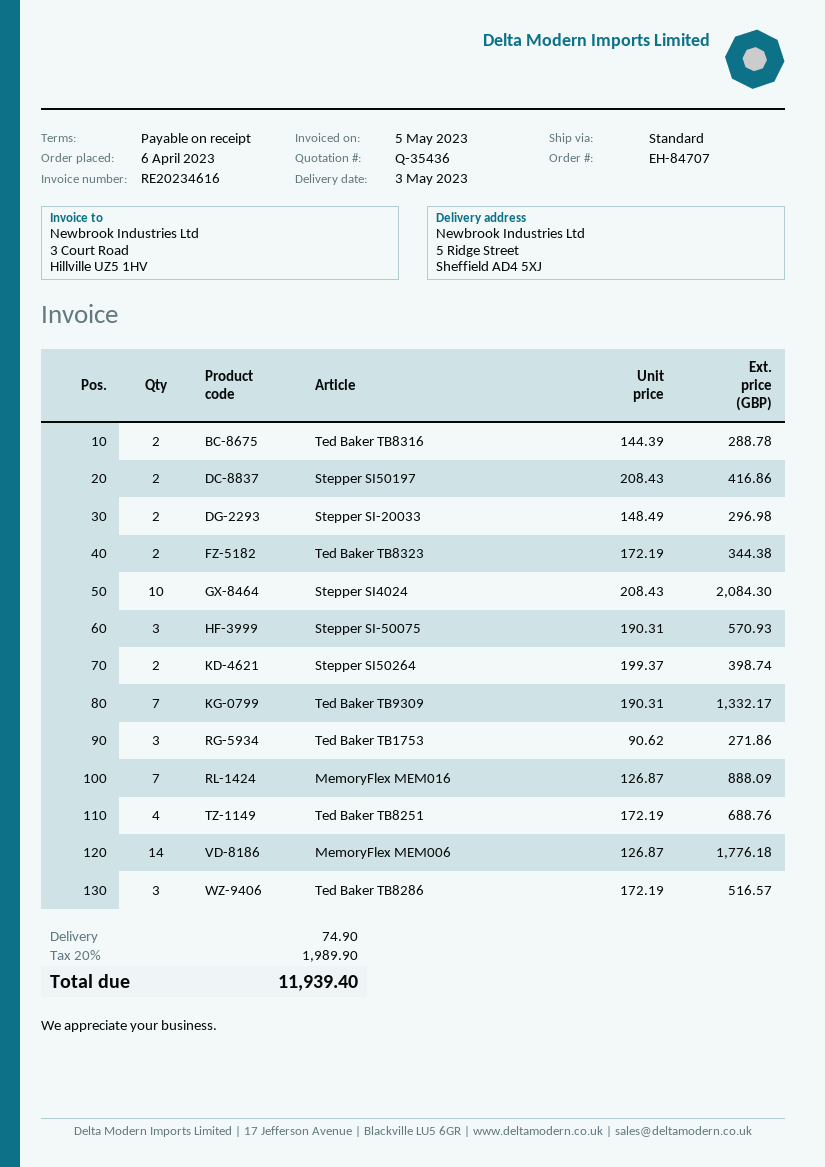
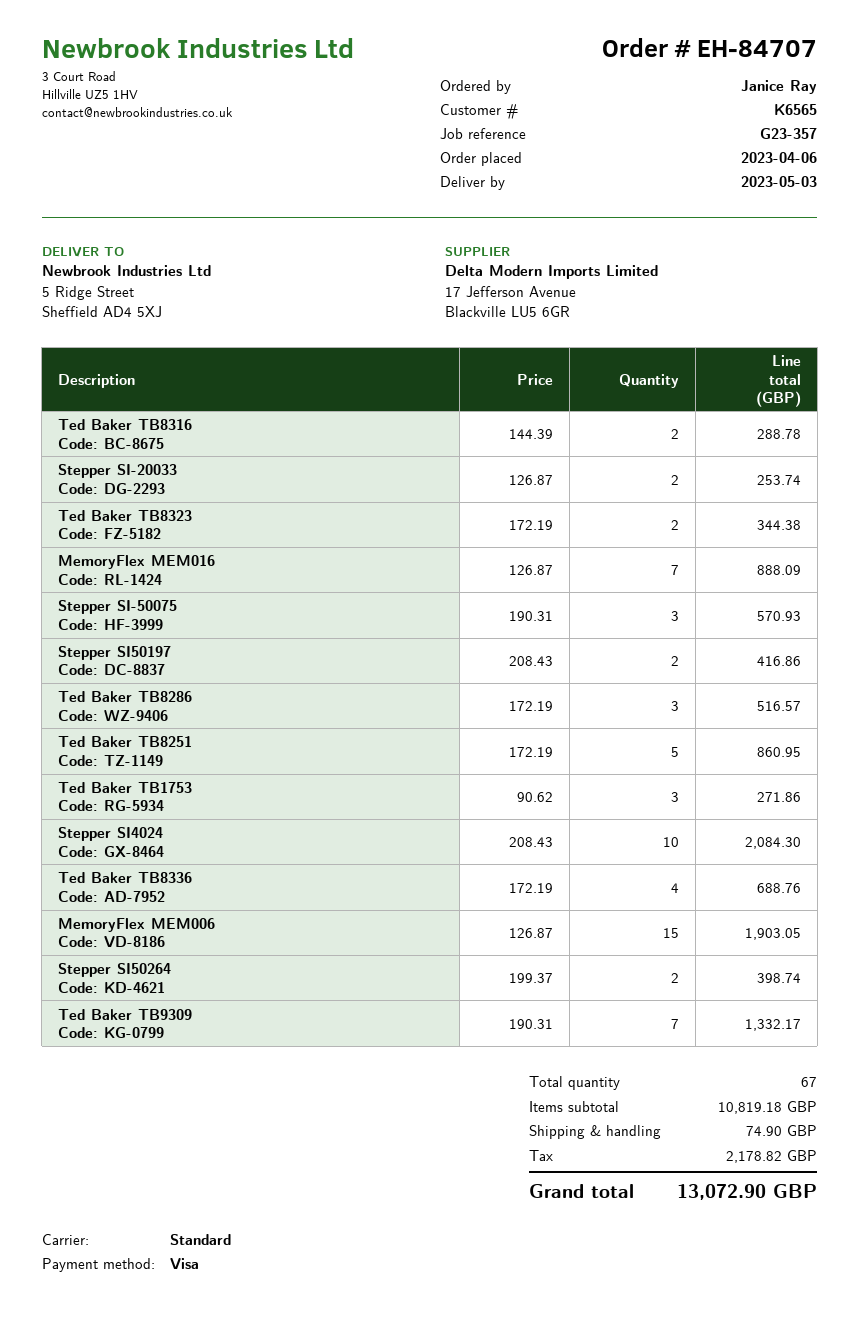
Stepper SI-20033: 2 x 148.49 = 296.98 -> 2 x 126.87 = 253.74
Ted Baker TB8251: 4 x 172.19 = 688.76 -> 5 x 172.19 = 860.95
MemoryFlex MEM006: 14 x 126.87 = 1776.18 -> 15 x 126.87 = 1903.05
Ted Baker TB8336: none -> 4 x 172.19 = 688.76
tax: 1989.90 -> 2178.82
total: 11939.40 -> 13072.90

